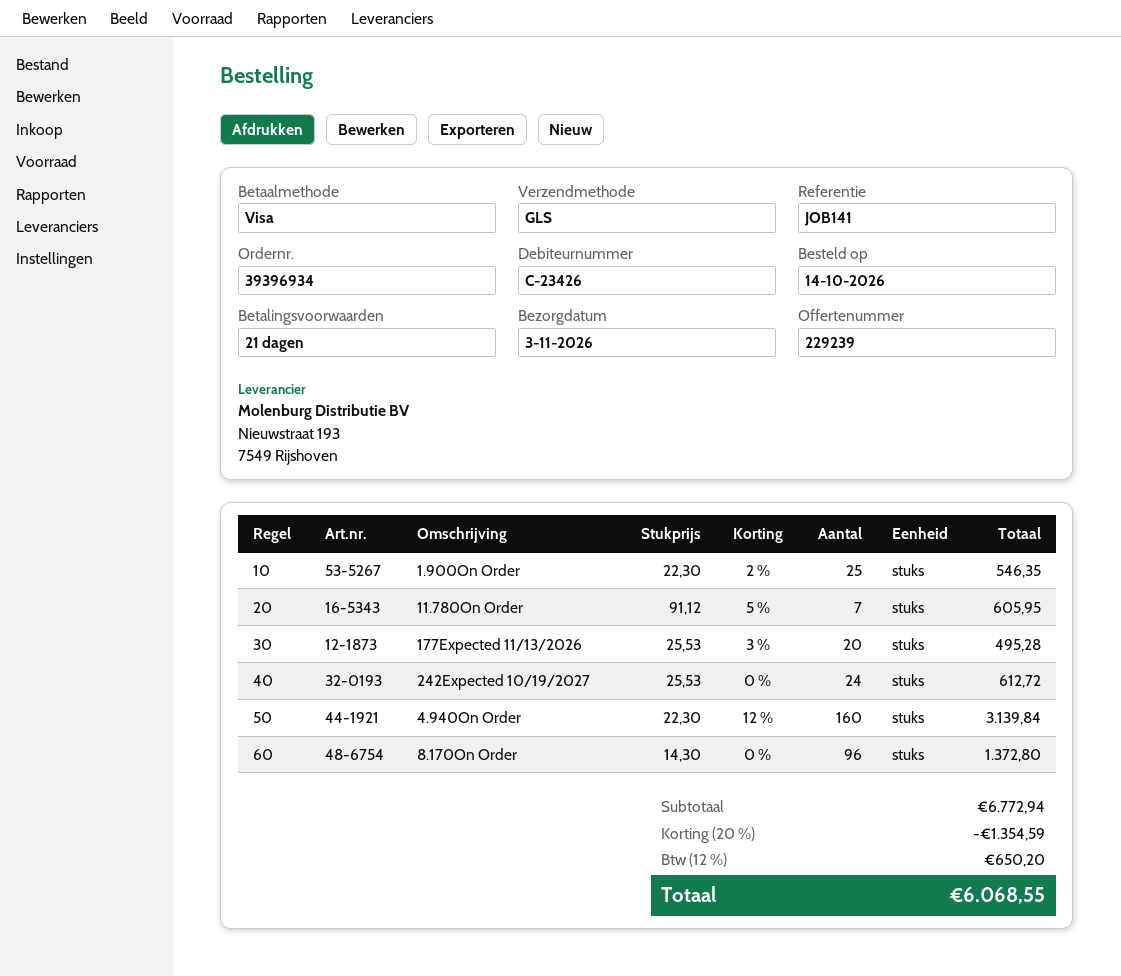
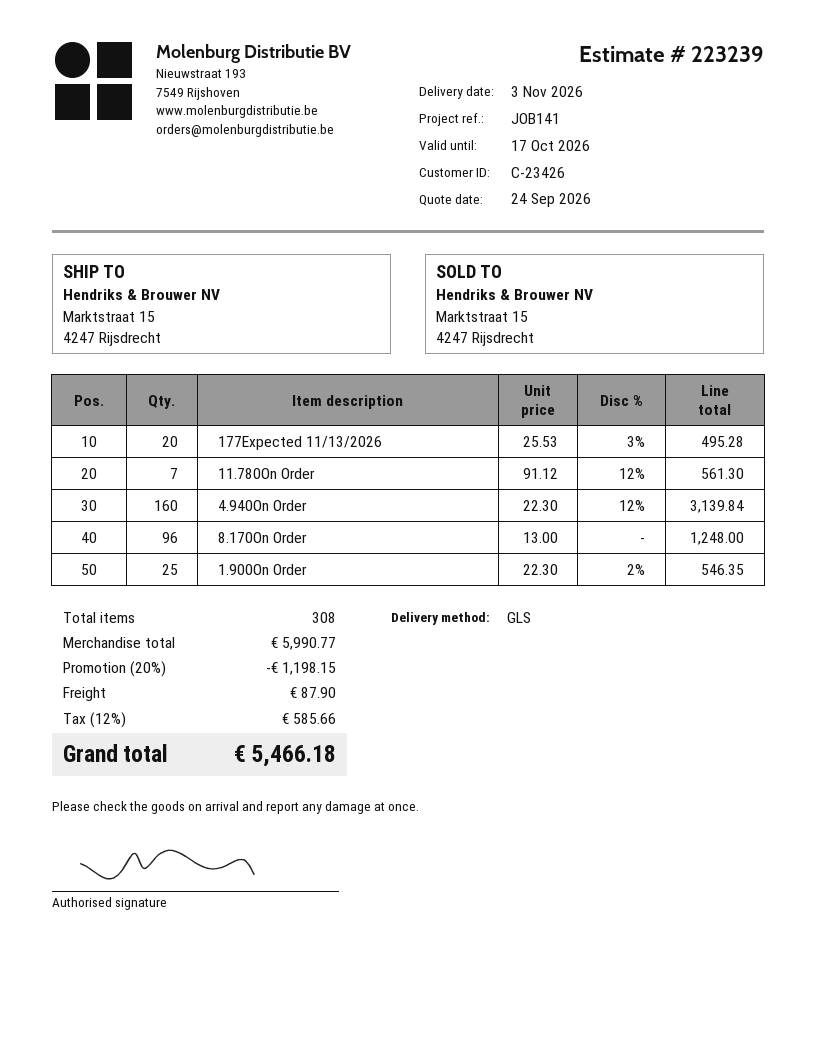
quote number: 229239 -> 223239
11.780On Order: 7 x 91.12 - 5% = 605.95 -> 7 x 91.12 - 12% = 561.30
242Expected 10/19/2027: 24 x 25.53 = 612.72 -> none
8.170On Order: 96 x 14.30 = 1372.80 -> 96 x 13.00 = 1248.00
subtotal: 6772.94 -> 5990.77
discount: 20% = 1354.59 -> 20% = 1198.15
shipping: none -> 87.90
tax: 12% = 650.20 -> 12% = 585.66
total: 6068.55 -> 5466.18

